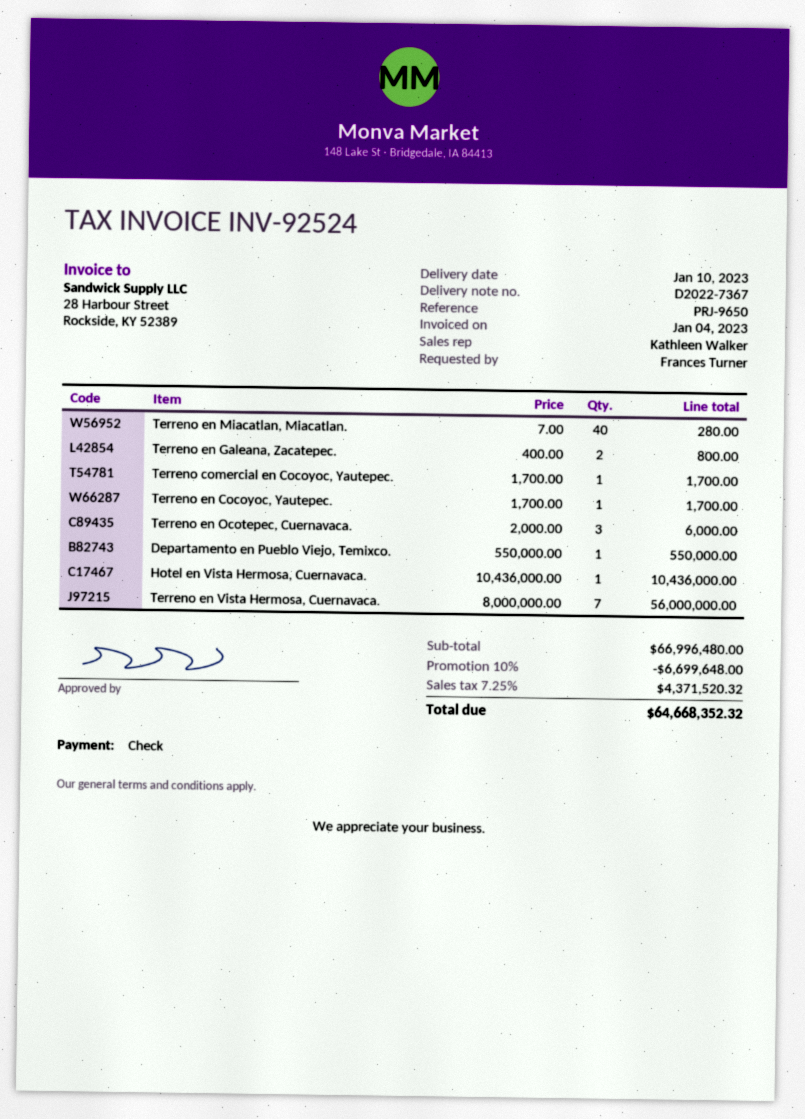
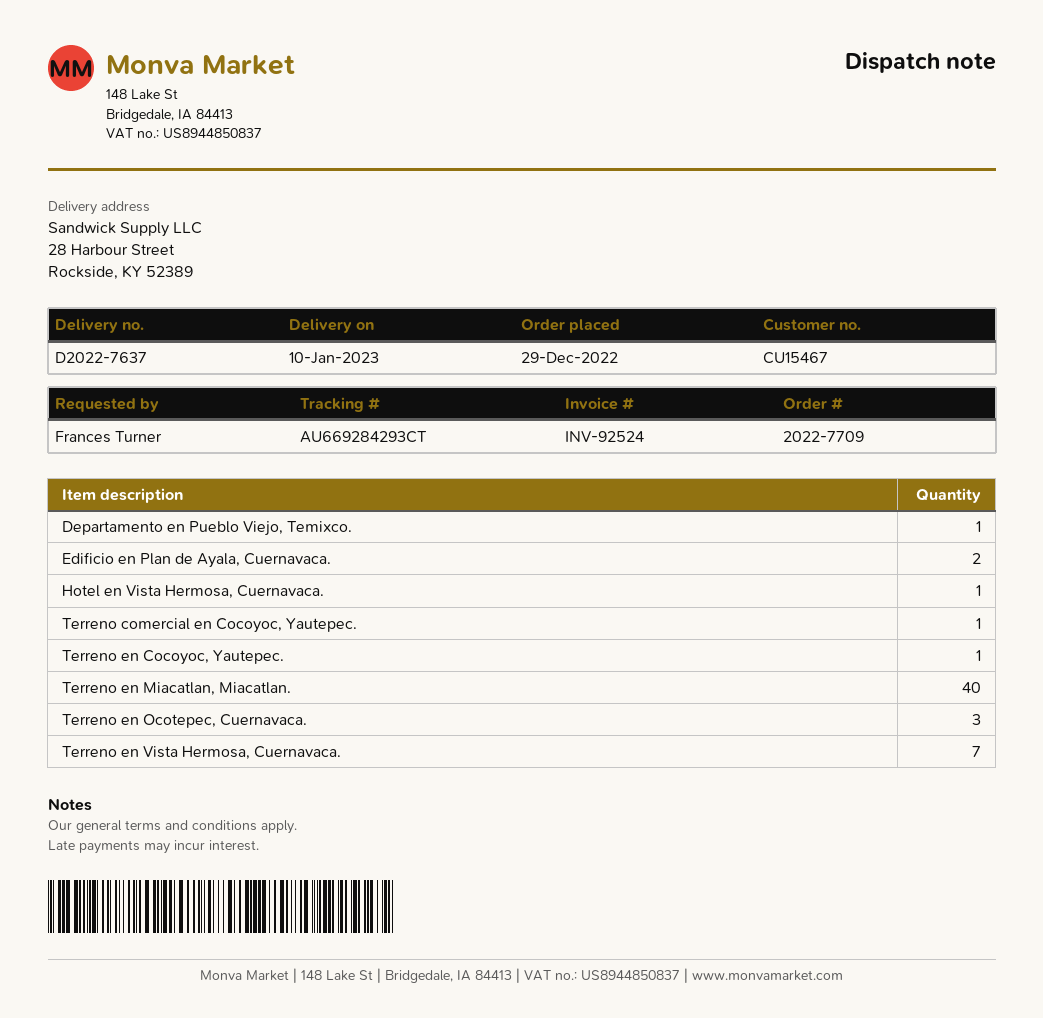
delivery note number: D2022-7367 -> D2022-7637
Terreno en Galeana, Zacatepec.: 2 -> none
Edificio en Plan de Ayala, Cuernavaca.: none -> 2

